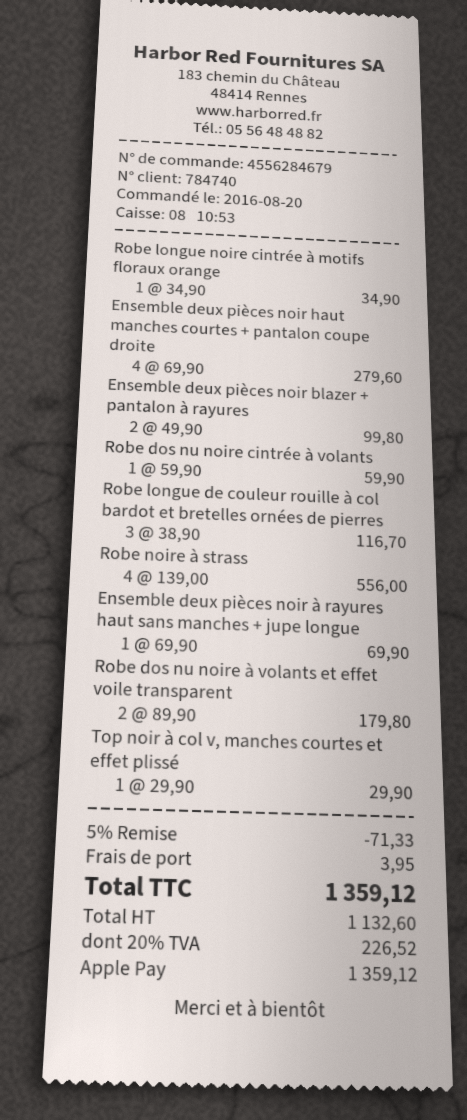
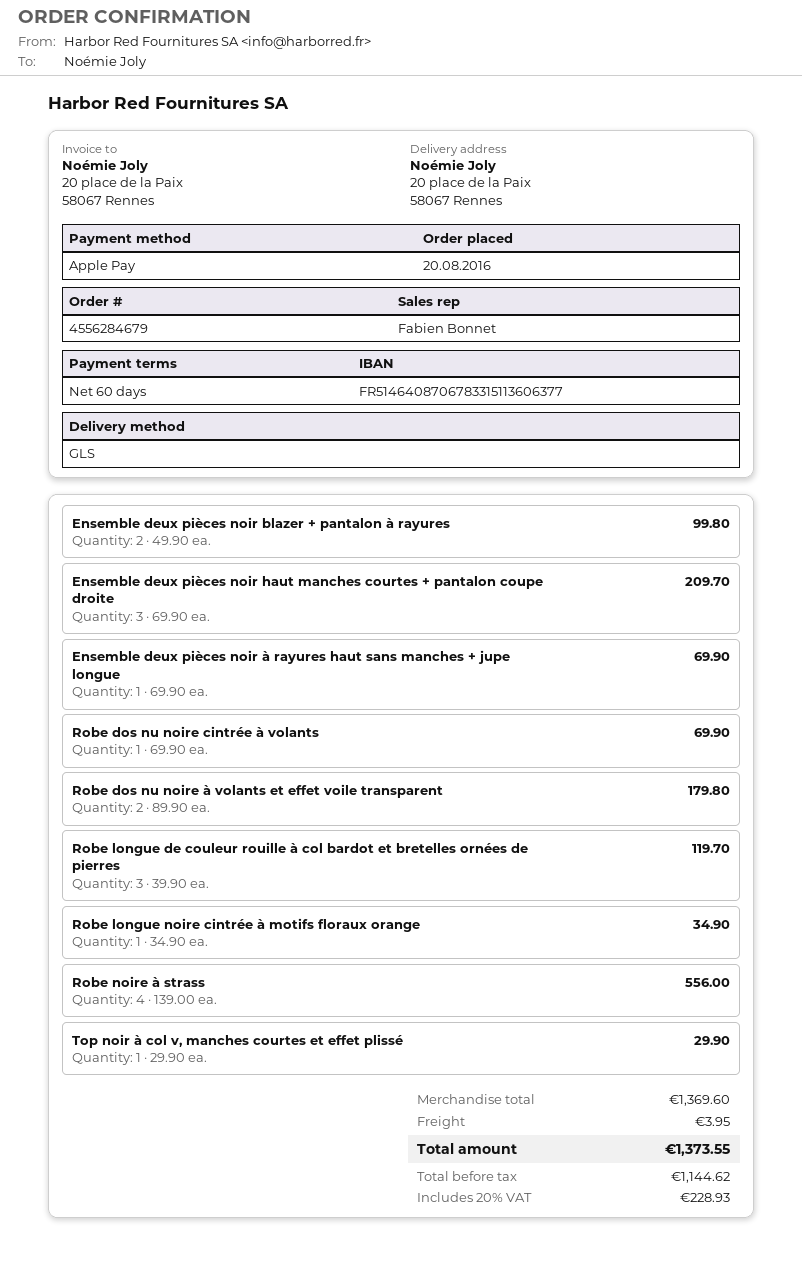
Ensemble deux pièces noir haut manches courtes + pantalon coupe droite: 4 x 69.90 = 279.60 -> 3 x 69.90 = 209.70
Robe dos nu noire cintrée à volants: 1 x 59.90 = 59.90 -> 1 x 69.90 = 69.90
Robe longue de couleur rouille à col bardot et bretelles ornées de pierres: 3 x 38.90 = 116.70 -> 3 x 39.90 = 119.70
discount: 5% = 71.33 -> none
net: 1132.60 -> 1144.62
tax: 20% = 226.52 -> 20% = 228.93
total: 1359.12 -> 1373.55

